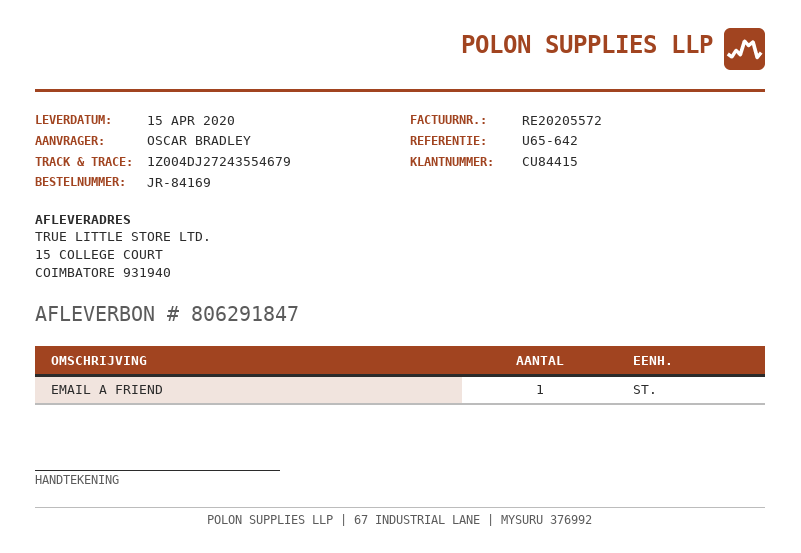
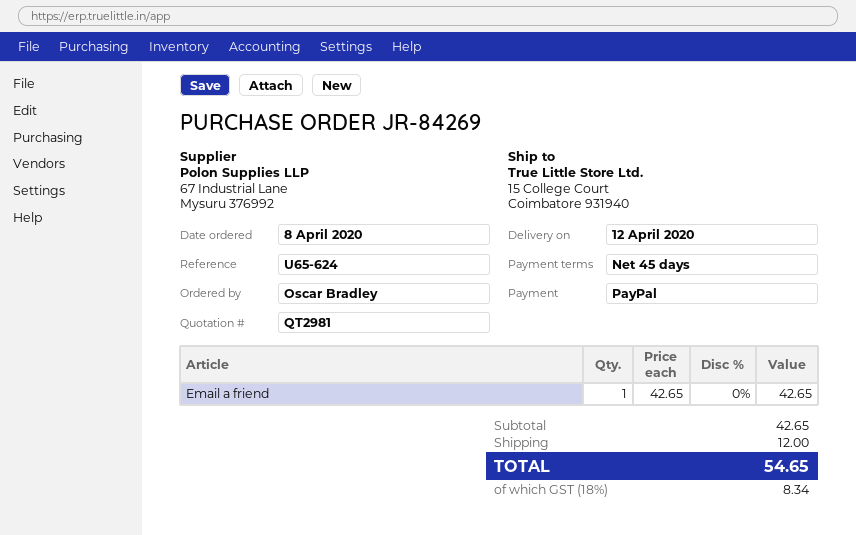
order number: JR-84169 -> JR-84269
delivery date: 2020-04-15 -> 2020-04-12
reference: U65-642 -> U65-624

